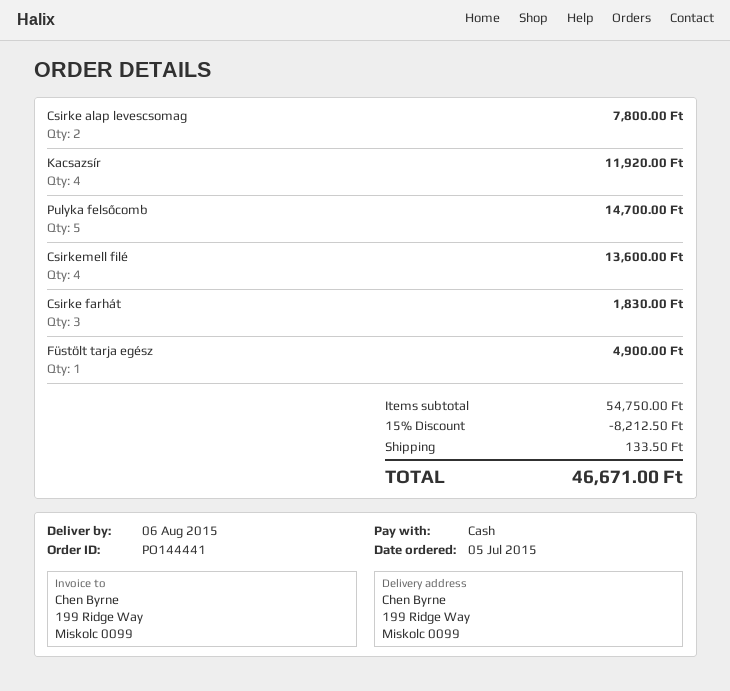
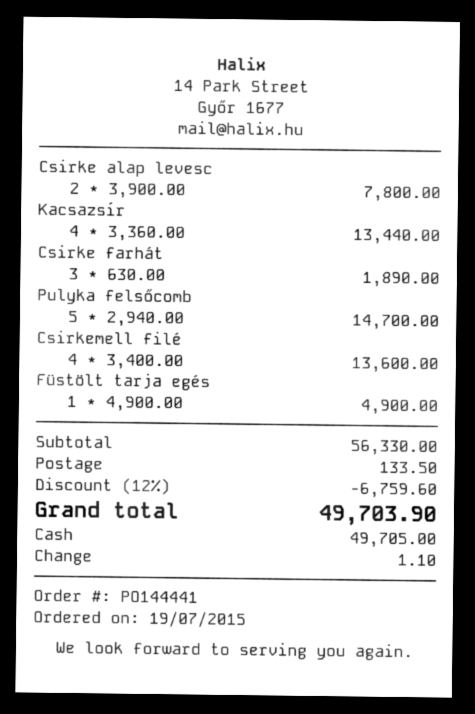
order date: 2015-07-05 -> 2015-07-19
Kacsazsír: 4 for 11920.00 -> 4 for 13440.00
Csirke farhát: 3 for 1830.00 -> 3 for 1890.00
subtotal: 54750.00 -> 56330.00
discount: 15% = 8212.50 -> 12% = 6759.60
total: 46671.00 -> 49703.90

